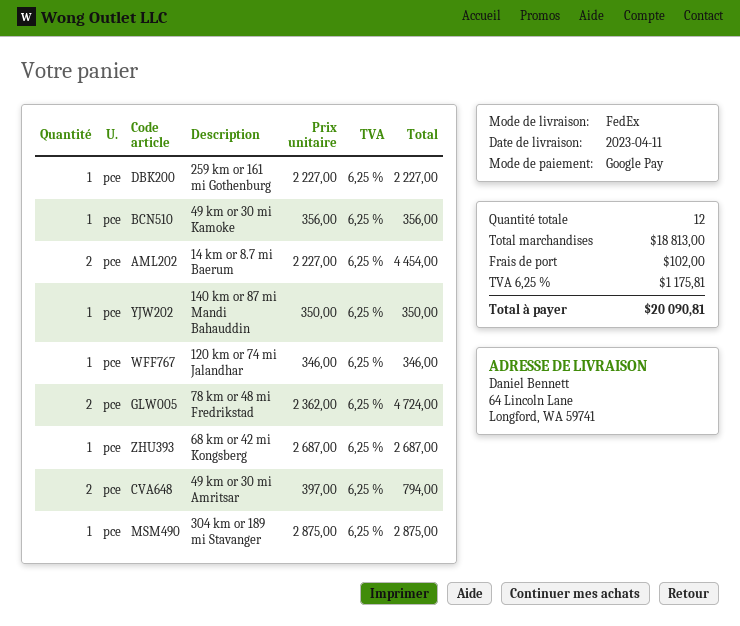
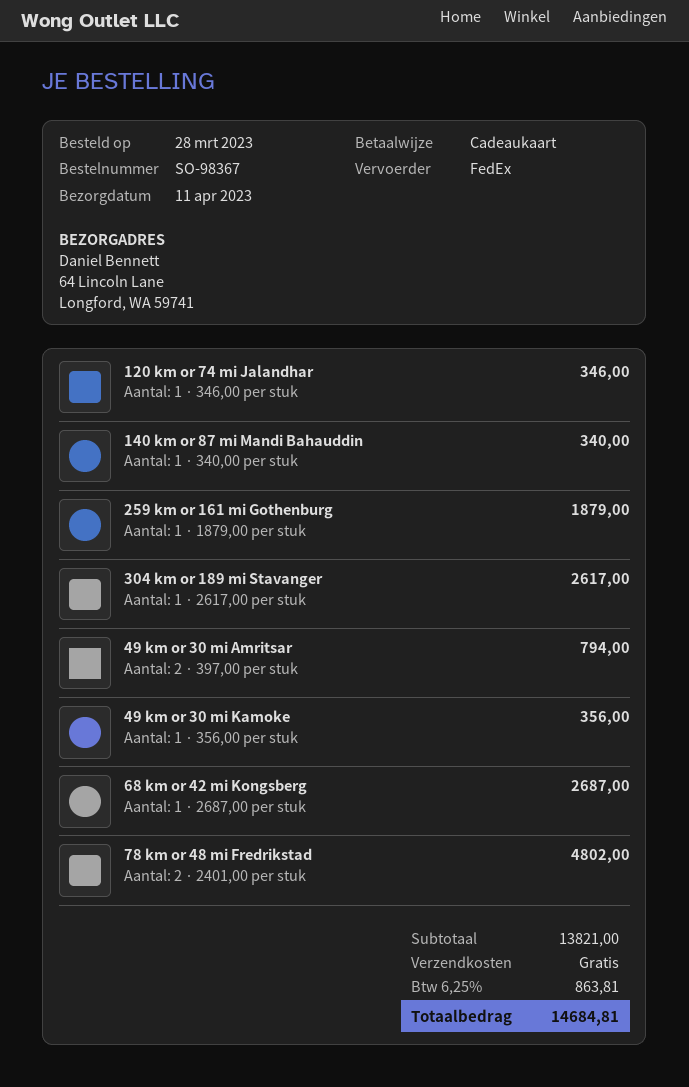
payment method: Google Pay -> gift card
259 km or 161 mi Gothenburg: 1 x 2227.00 = 2227.00 -> 1 x 1879.00 = 1879.00
14 km or 8.7 mi Baerum: 2 x 2227.00 = 4454.00 -> none
140 km or 87 mi Mandi Bahauddin: 1 x 350.00 = 350.00 -> 1 x 340.00 = 340.00
78 km or 48 mi Fredrikstad: 2 x 2362.00 = 4724.00 -> 2 x 2401.00 = 4802.00
304 km or 189 mi Stavanger: 1 x 2875.00 = 2875.00 -> 1 x 2617.00 = 2617.00
subtotal: 18813.00 -> 13821.00
shipping: 102.00 -> 0.00
tax: 6.25% = 1175.81 -> 6.25% = 863.81
total: 20090.81 -> 14684.81

